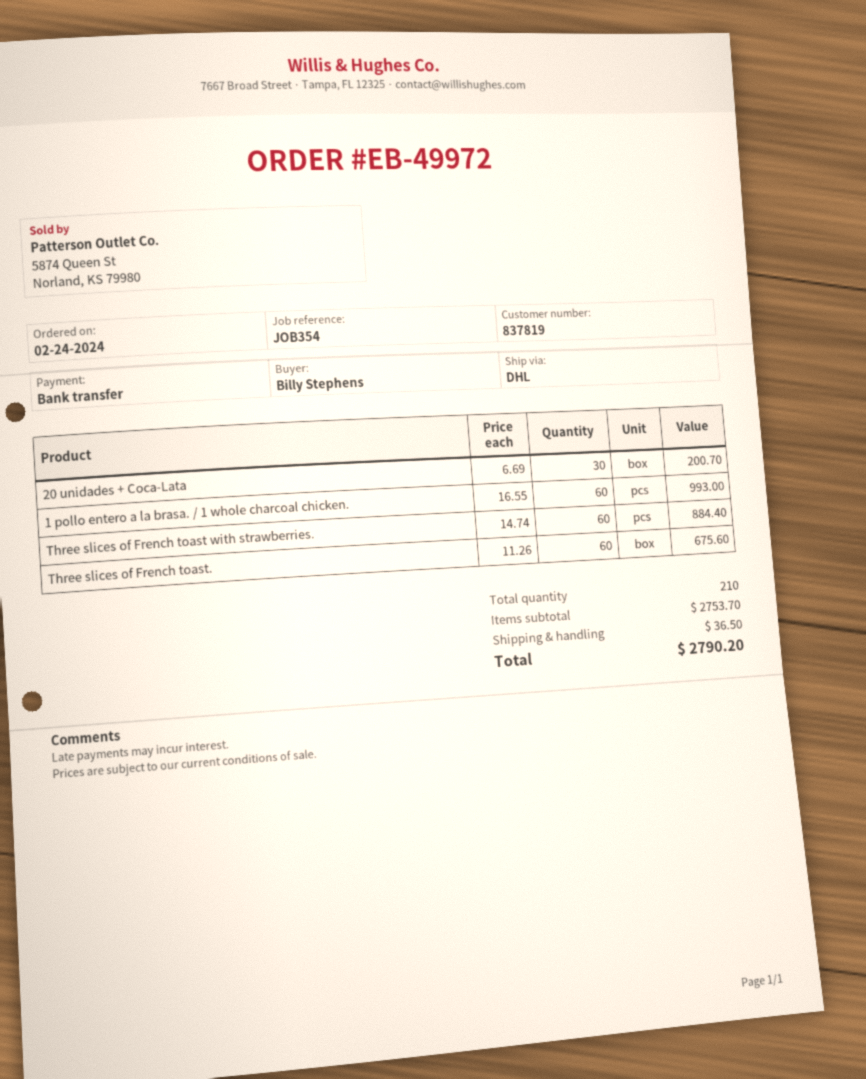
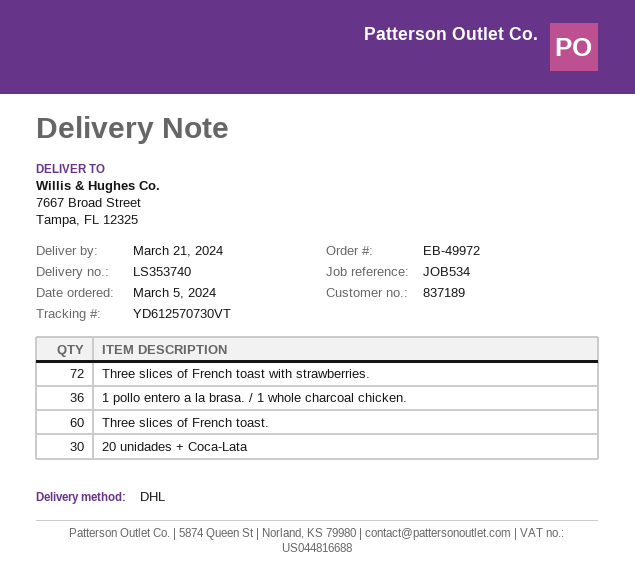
order date: 2024-02-24 -> 2024-03-05
customer number: 837819 -> 837189
reference: JOB354 -> JOB534
1 pollo entero a la brasa. / 1 whole charcoal chicken.: 60 -> 36
Three slices of French toast with strawberries.: 60 -> 72

